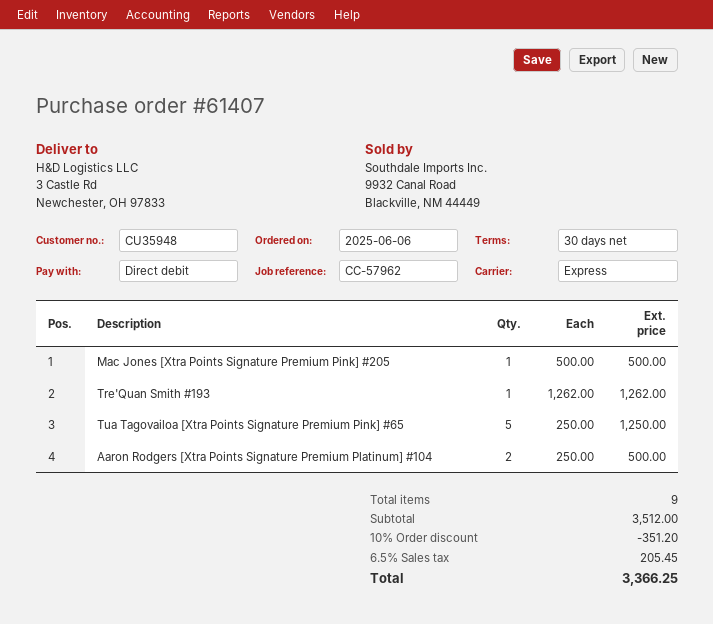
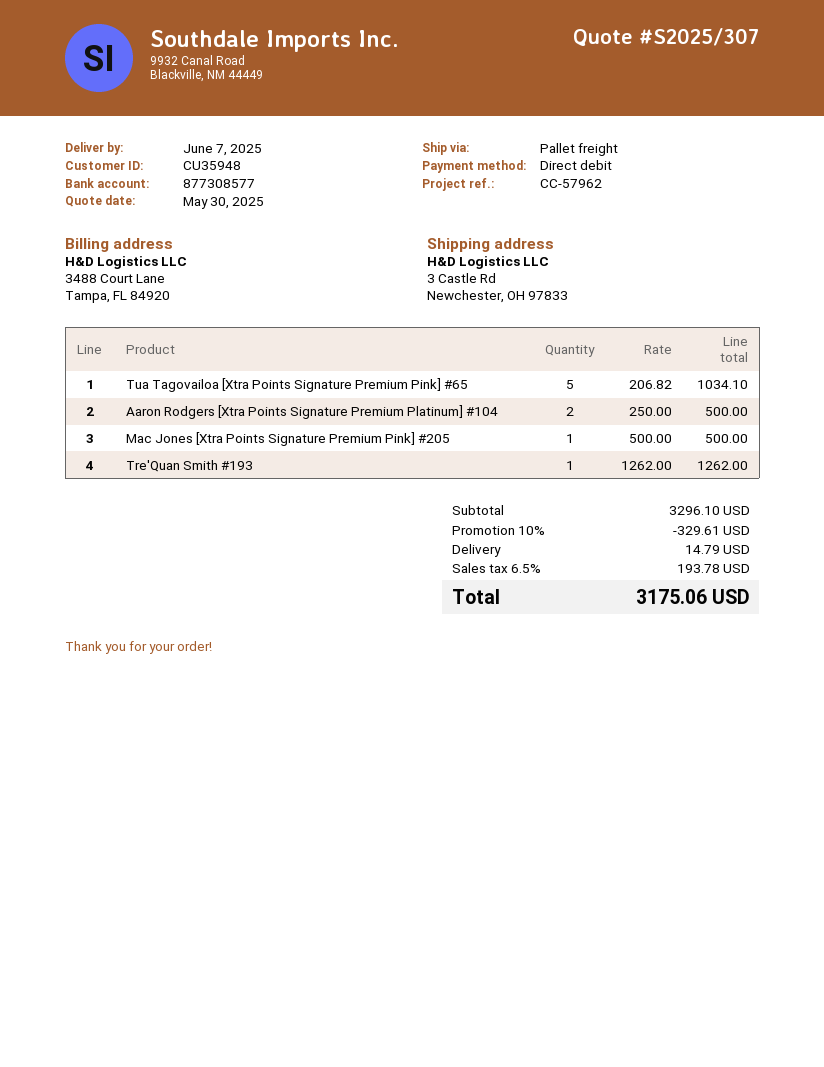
shipping method: express -> pallet freight
Tua Tagovailoa [Xtra Points Signature Premium Pink] #65: 5 x 250.00 = 1250.00 -> 5 x 206.82 = 1034.10
subtotal: 3512.00 -> 3296.10
discount: 10% = 351.20 -> 10% = 329.61
shipping: none -> 14.79
tax: 6.5% = 205.45 -> 6.5% = 193.78
total: 3366.25 -> 3175.06

